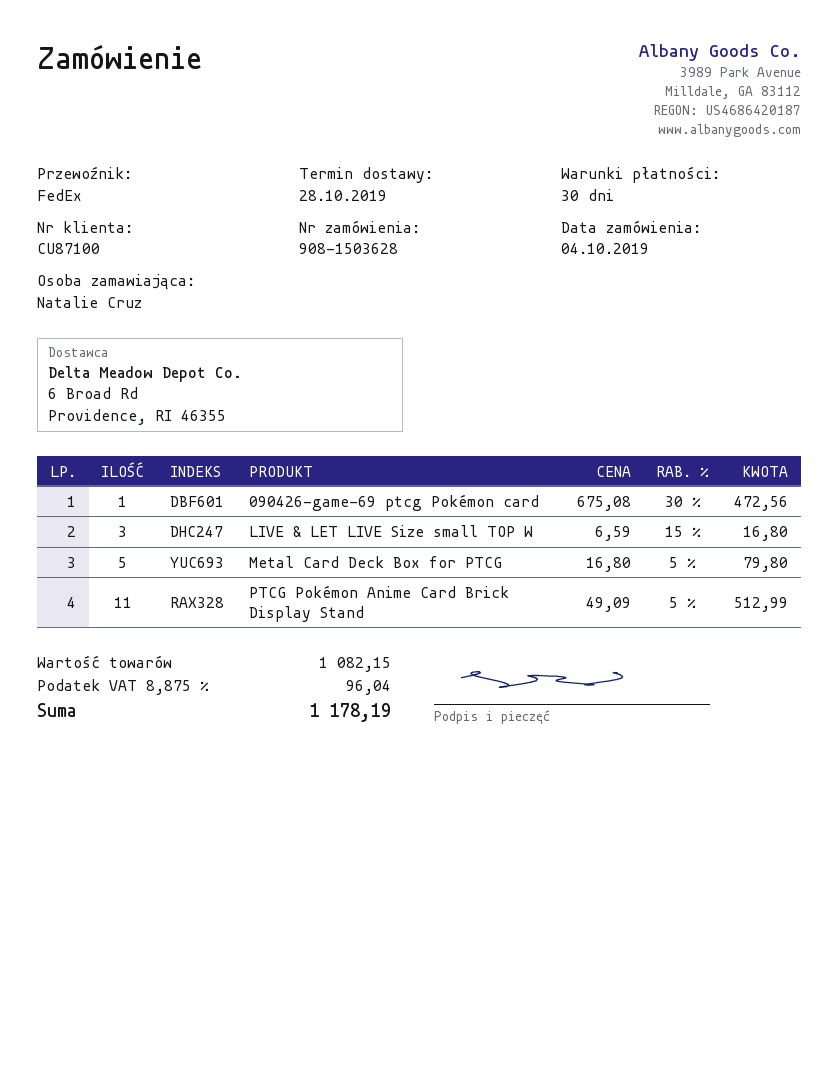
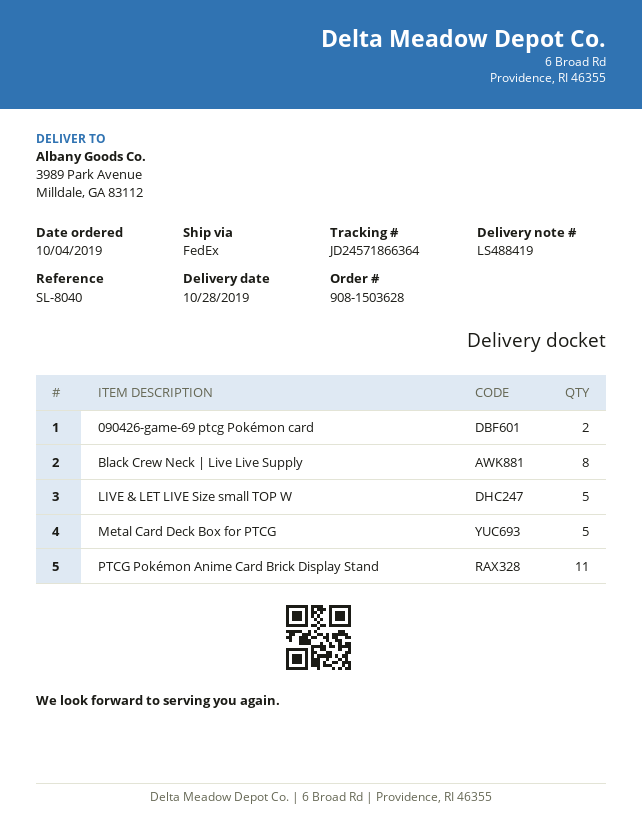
090426-game-69 ptcg Pokémon card: 1 -> 2
LIVE & LET LIVE Size small TOP W: 3 -> 5
Black Crew Neck | Live Live Supply: none -> 8

